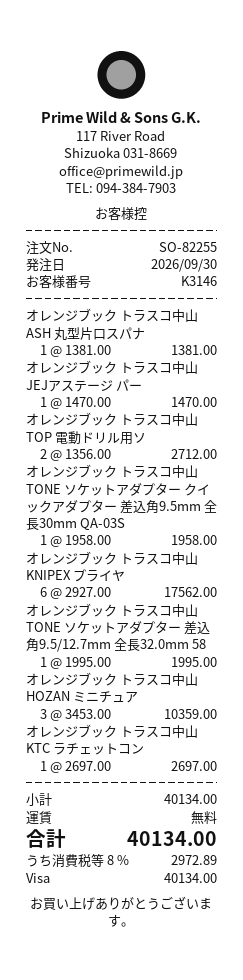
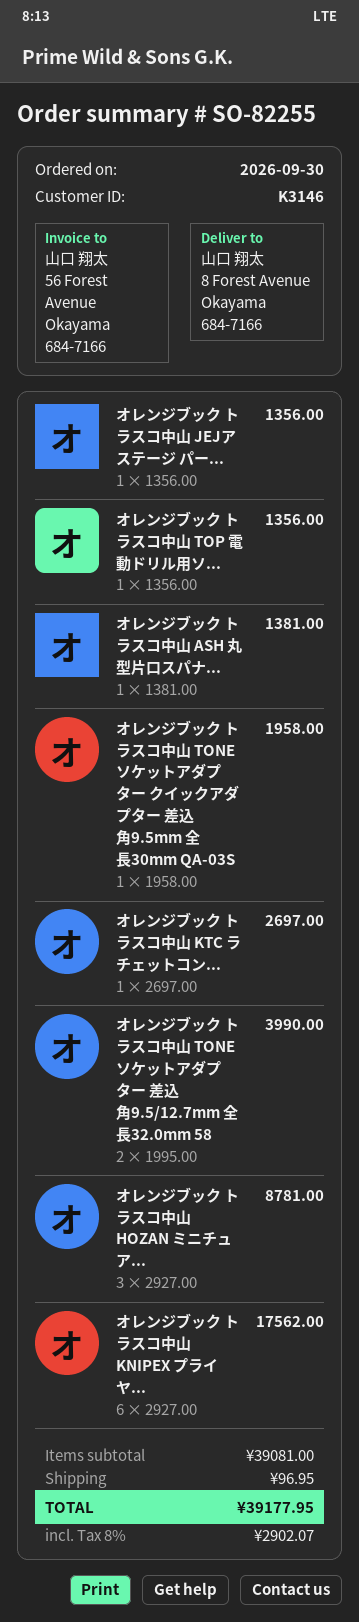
オレンジブック トラスコ中山 JEJアステージ パー: 1 x 1470.00 = 1470.00 -> 1 x 1356.00 = 1356.00
オレンジブック トラスコ中山 TOP 電動ドリル用ソ: 2 x 1356.00 = 2712.00 -> 1 x 1356.00 = 1356.00
オレンジブック トラスコ中山 TONE ソケットアダプター 差込角9.5/12.7mm 全長32.0mm 58: 1 x 1995.00 = 1995.00 -> 2 x 1995.00 = 3990.00
オレンジブック トラスコ中山 HOZAN ミニチュア: 3 x 3453.00 = 10359.00 -> 3 x 2927.00 = 8781.00
subtotal: 40134.00 -> 39081.00
shipping: 0.00 -> 96.95
tax: 8% = 2972.89 -> 8% = 2902.07
total: 40134.00 -> 39177.95

